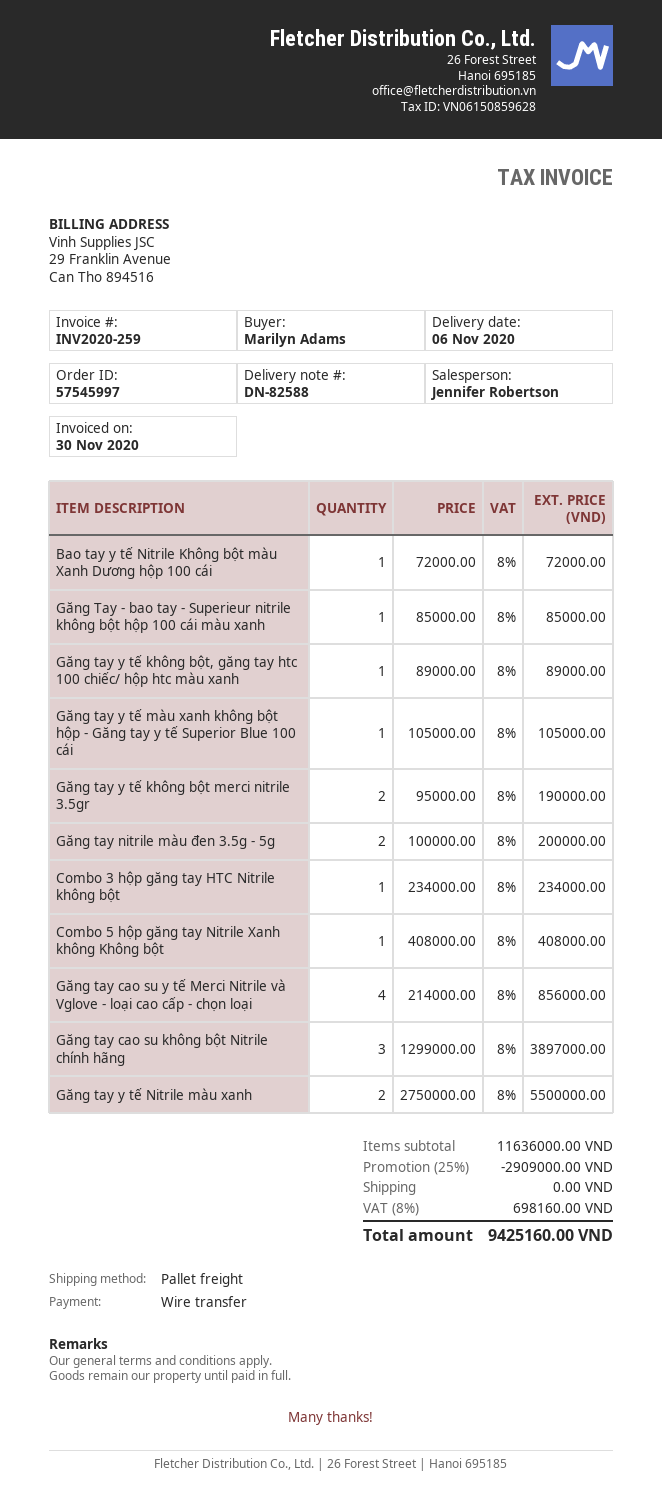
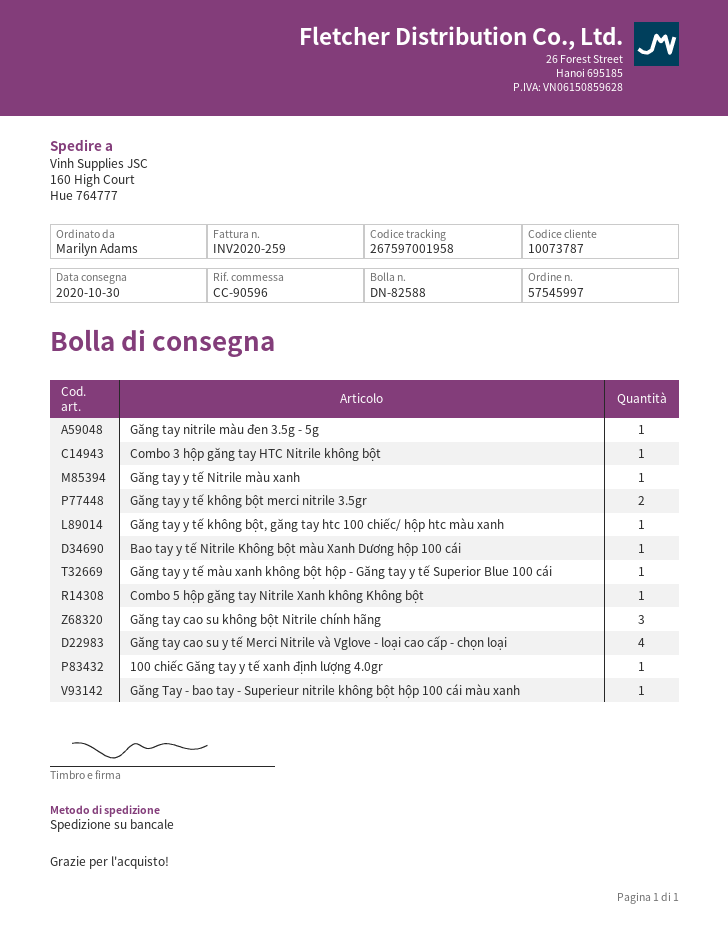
delivery date: 2020-11-06 -> 2020-10-30
Găng tay nitrile màu đen 3.5g - 5g: 2 -> 1
Găng tay y tế Nitrile màu xanh: 2 -> 1
100 chiếc Găng tay y tế xanh định lượng 4.0gr: none -> 1

